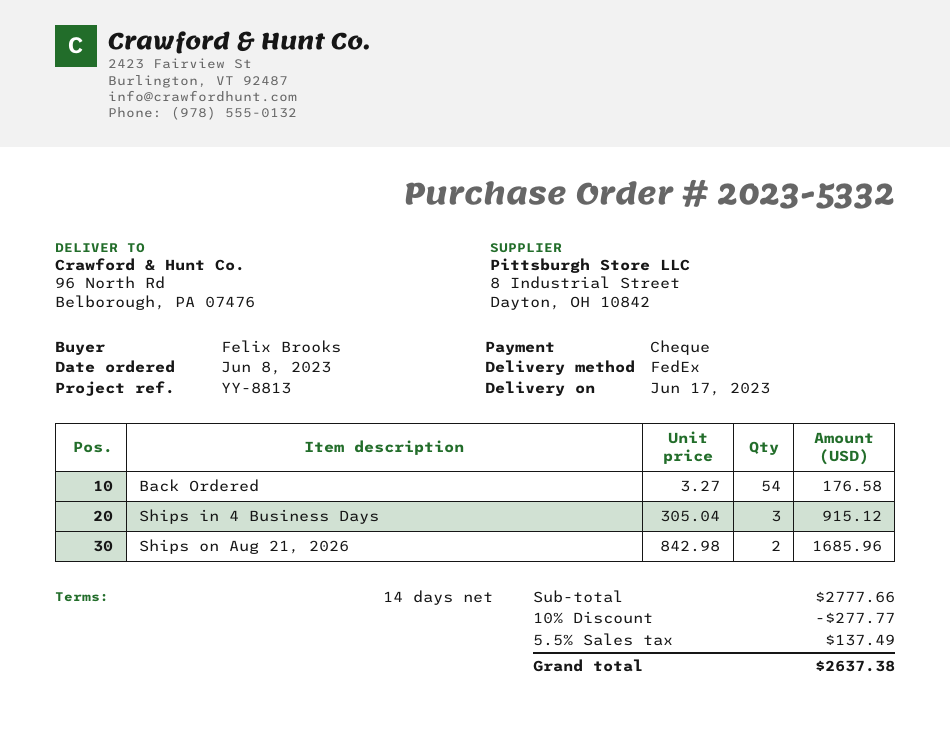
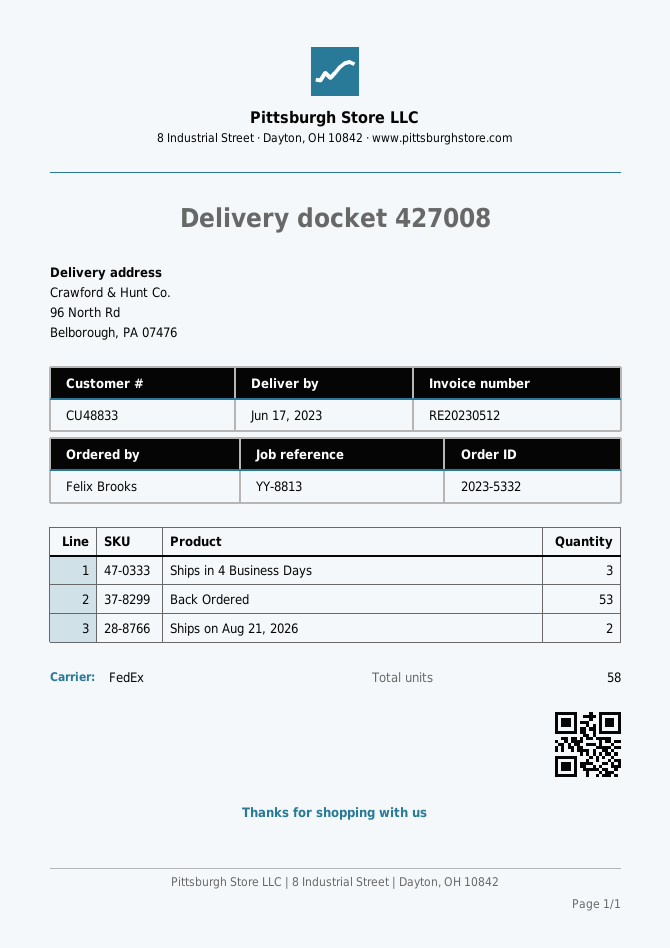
Back Ordered: 54 -> 53

